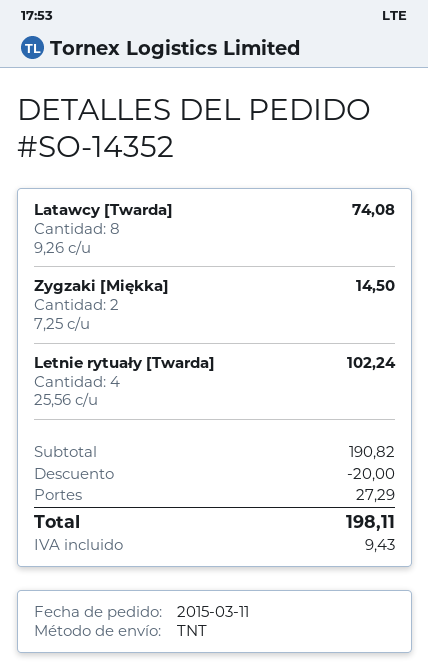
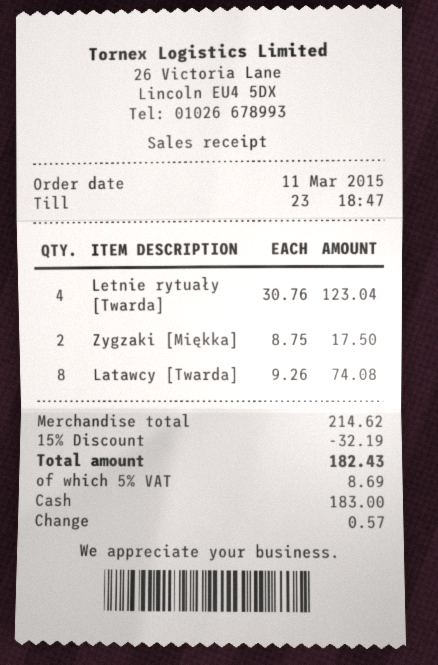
Zygzaki [Miękka]: 2 x 7.25 = 14.50 -> 2 x 8.75 = 17.50
Letnie rytuały [Twarda]: 4 x 25.56 = 102.24 -> 4 x 30.76 = 123.04
subtotal: 190.82 -> 214.62
discount: 20.00 -> 32.19
shipping: 27.29 -> none
tax: 9.43 -> 8.69
total: 198.11 -> 182.43

